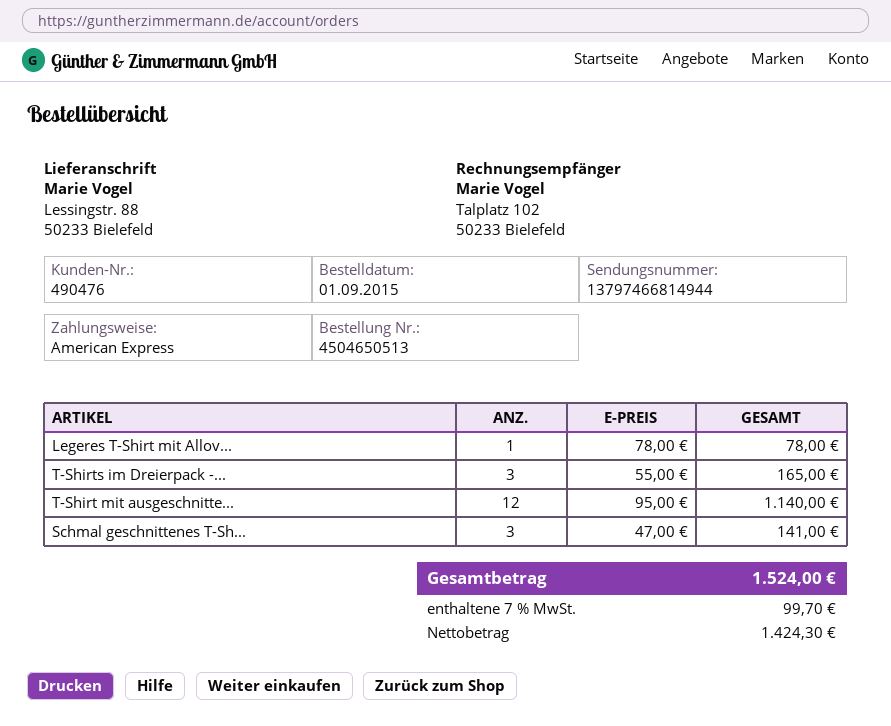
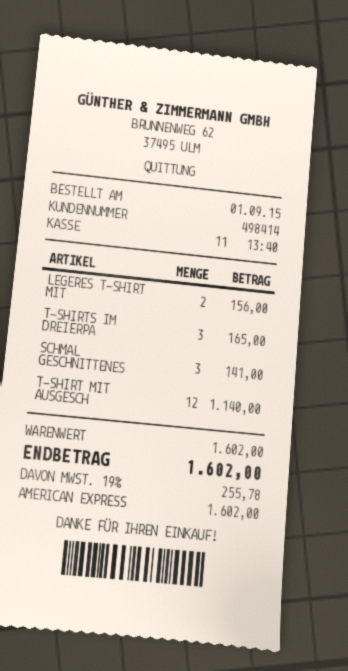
customer number: 490476 -> 498414
Legeres T-Shirt mit Allov...: 1 for 78.00 -> 2 for 156.00
tax: 7% = 99.70 -> 19% = 255.78
total: 1524.00 -> 1602.00

